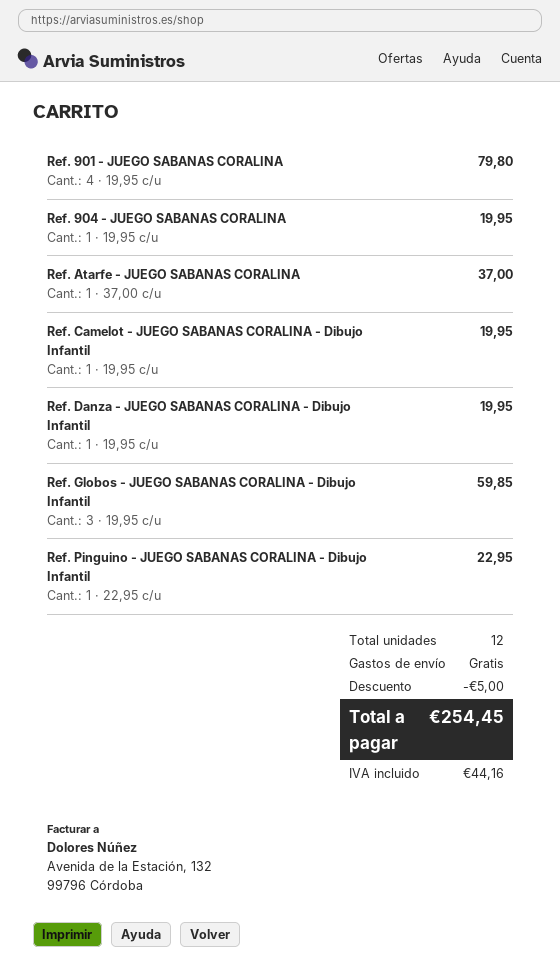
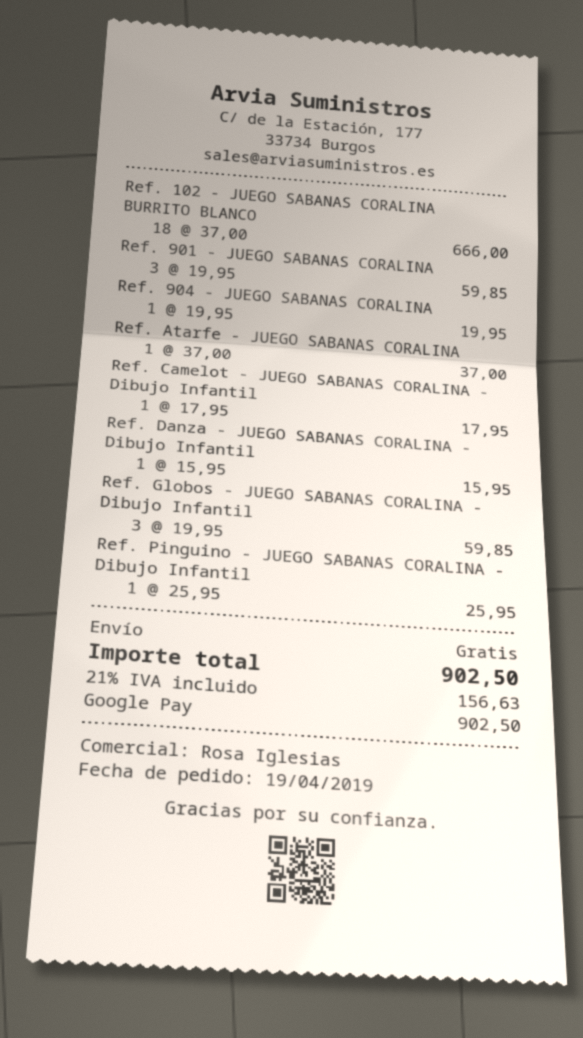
Ref. 901 - JUEGO SABANAS CORALINA: 4 x 19.95 = 79.80 -> 3 x 19.95 = 59.85
Ref. Camelot - JUEGO SABANAS CORALINA - Dibujo Infantil: 1 x 19.95 = 19.95 -> 1 x 17.95 = 17.95
Ref. Danza - JUEGO SABANAS CORALINA - Dibujo Infantil: 1 x 19.95 = 19.95 -> 1 x 15.95 = 15.95
Ref. Pinguino - JUEGO SABANAS CORALINA - Dibujo Infantil: 1 x 22.95 = 22.95 -> 1 x 25.95 = 25.95
Ref. 102 - JUEGO SABANAS CORALINA BURRITO BLANCO: none -> 18 x 37.00 = 666.00
discount: 5.00 -> none
tax: 44.16 -> 156.63
total: 254.45 -> 902.50

